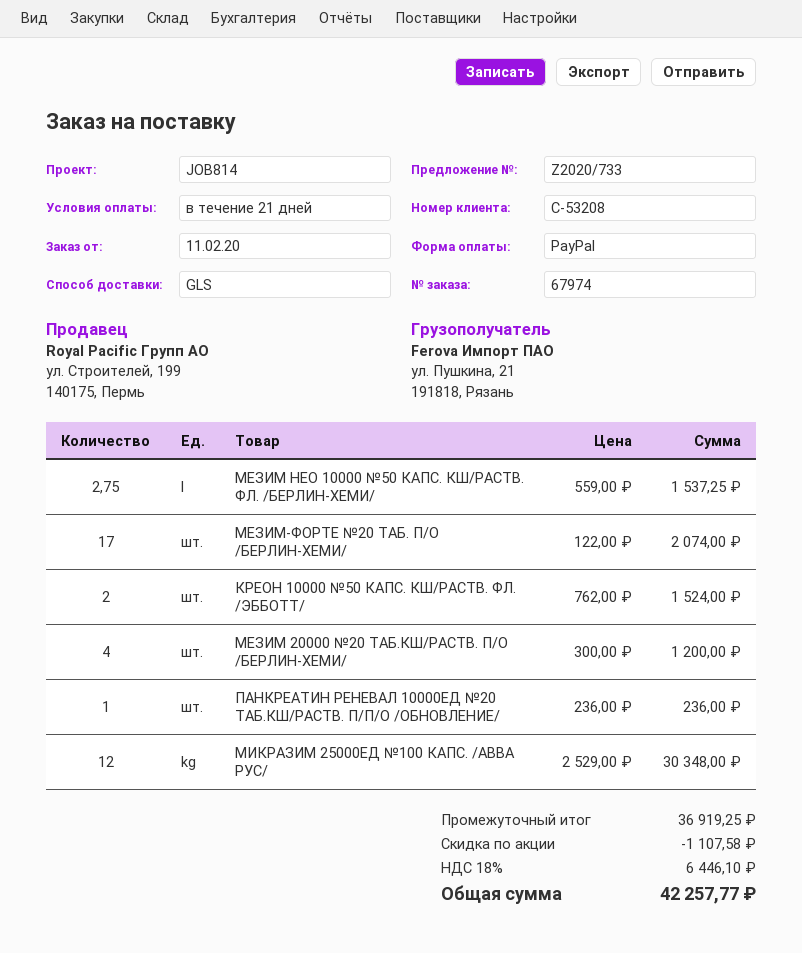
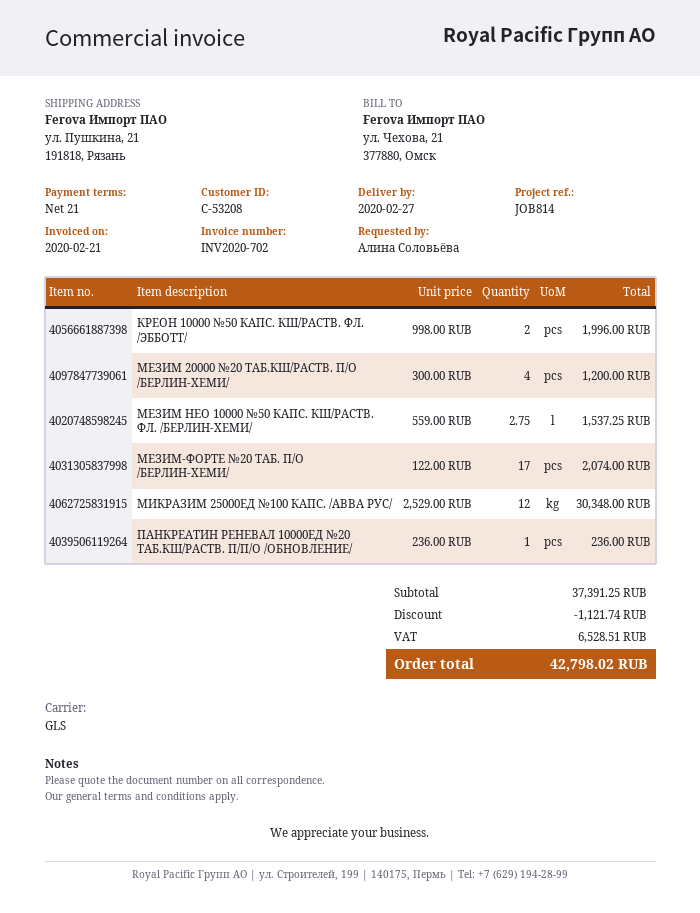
КРЕОН 10000 №50 КАПС. КШ/РАСТВ. ФЛ. /ЭББОТТ/: 2 x 762.00 = 1524.00 -> 2 x 998.00 = 1996.00
subtotal: 36919.25 -> 37391.25
discount: 1107.58 -> 1121.74
tax: 6446.10 -> 6528.51
total: 42257.77 -> 42798.02

